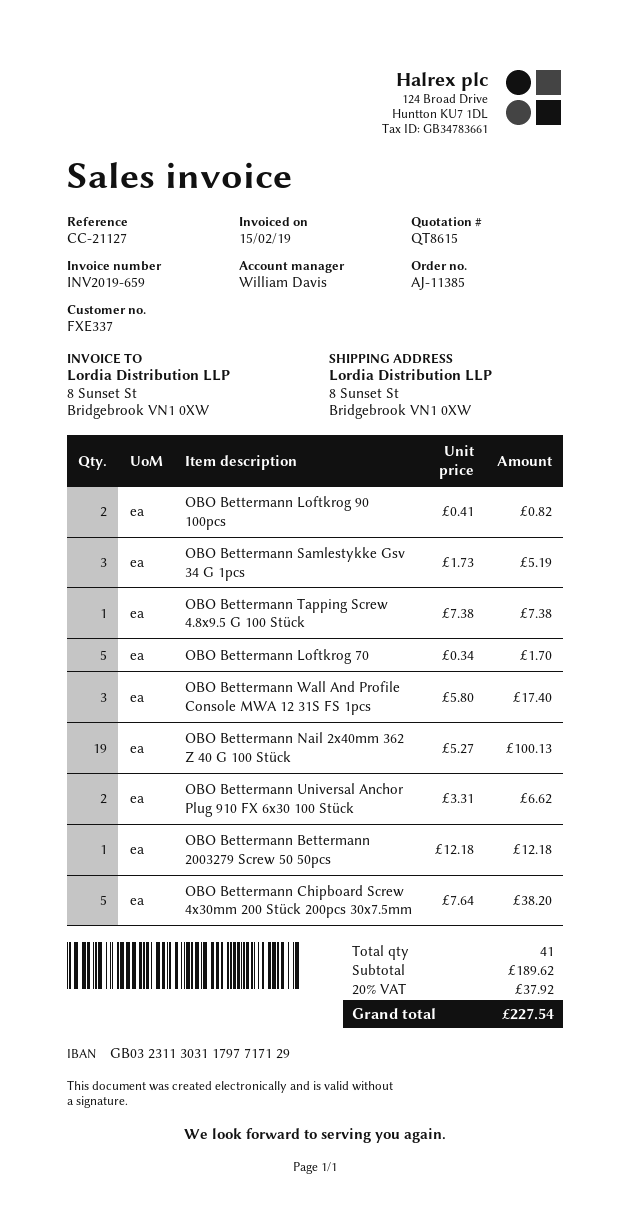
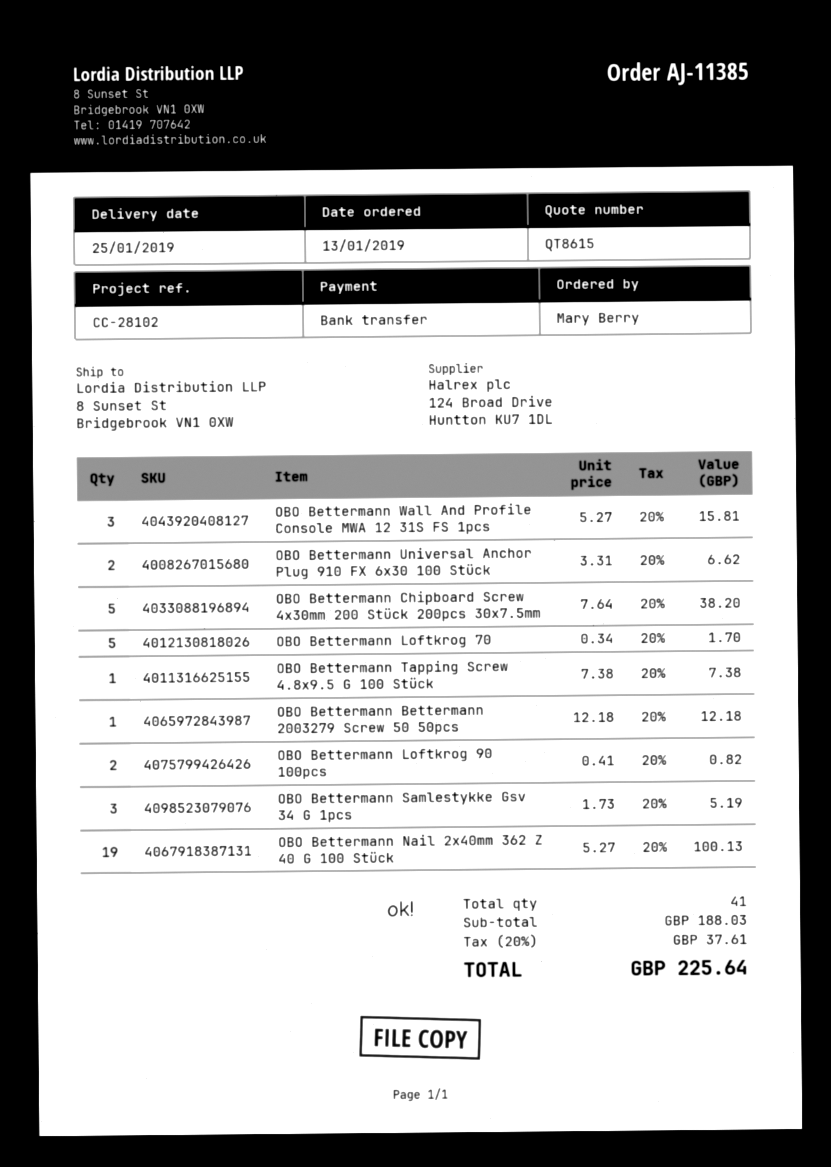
reference: CC-21127 -> CC-28102
OBO Bettermann Wall And Profile Console MWA 12 31S FS 1pcs: 3 x 5.80 = 17.40 -> 3 x 5.27 = 15.81
subtotal: 189.62 -> 188.03
tax: 20% = 37.92 -> 20% = 37.61
total: 227.54 -> 225.64

